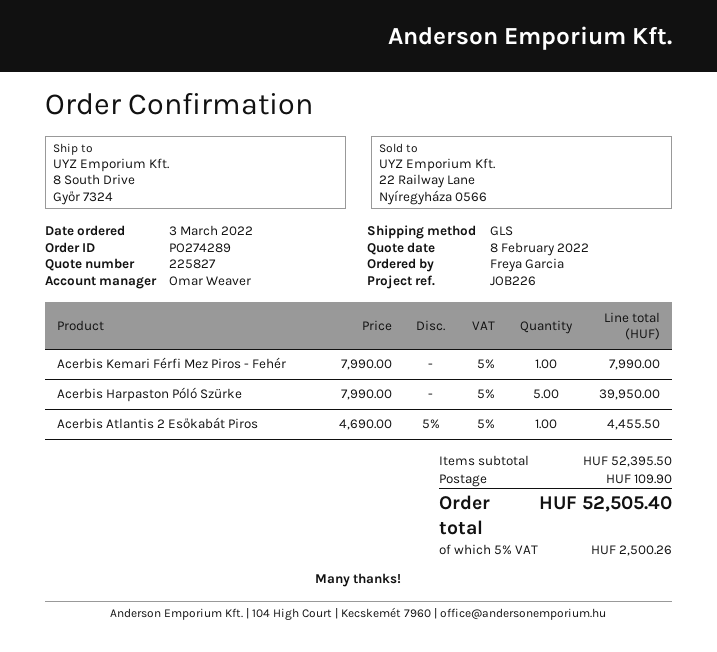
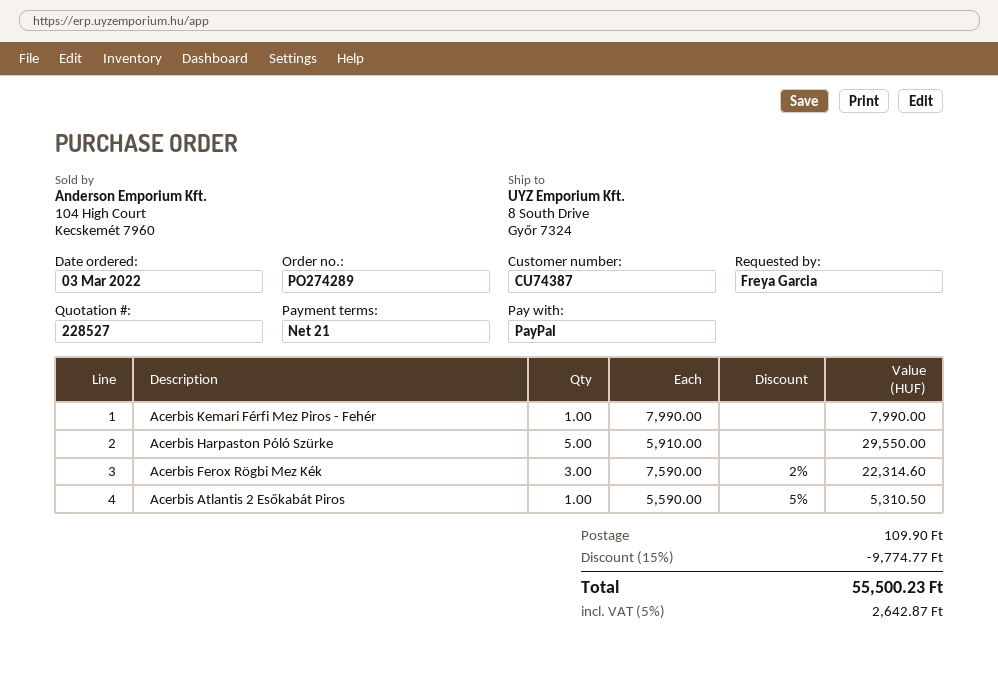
quote number: 225827 -> 228527
Acerbis Harpaston Póló Szürke: 5 x 7990.00 = 39950.00 -> 5 x 5910.00 = 29550.00
Acerbis Atlantis 2 Esőkabát Piros: 1 x 4690.00 - 5% = 4455.50 -> 1 x 5590.00 - 5% = 5310.50
Acerbis Ferox Rögbi Mez Kék: none -> 3 x 7590.00 - 2% = 22314.60
discount: none -> 15% = 9774.77
tax: 5% = 2500.26 -> 5% = 2642.87
total: 52505.40 -> 55500.23

